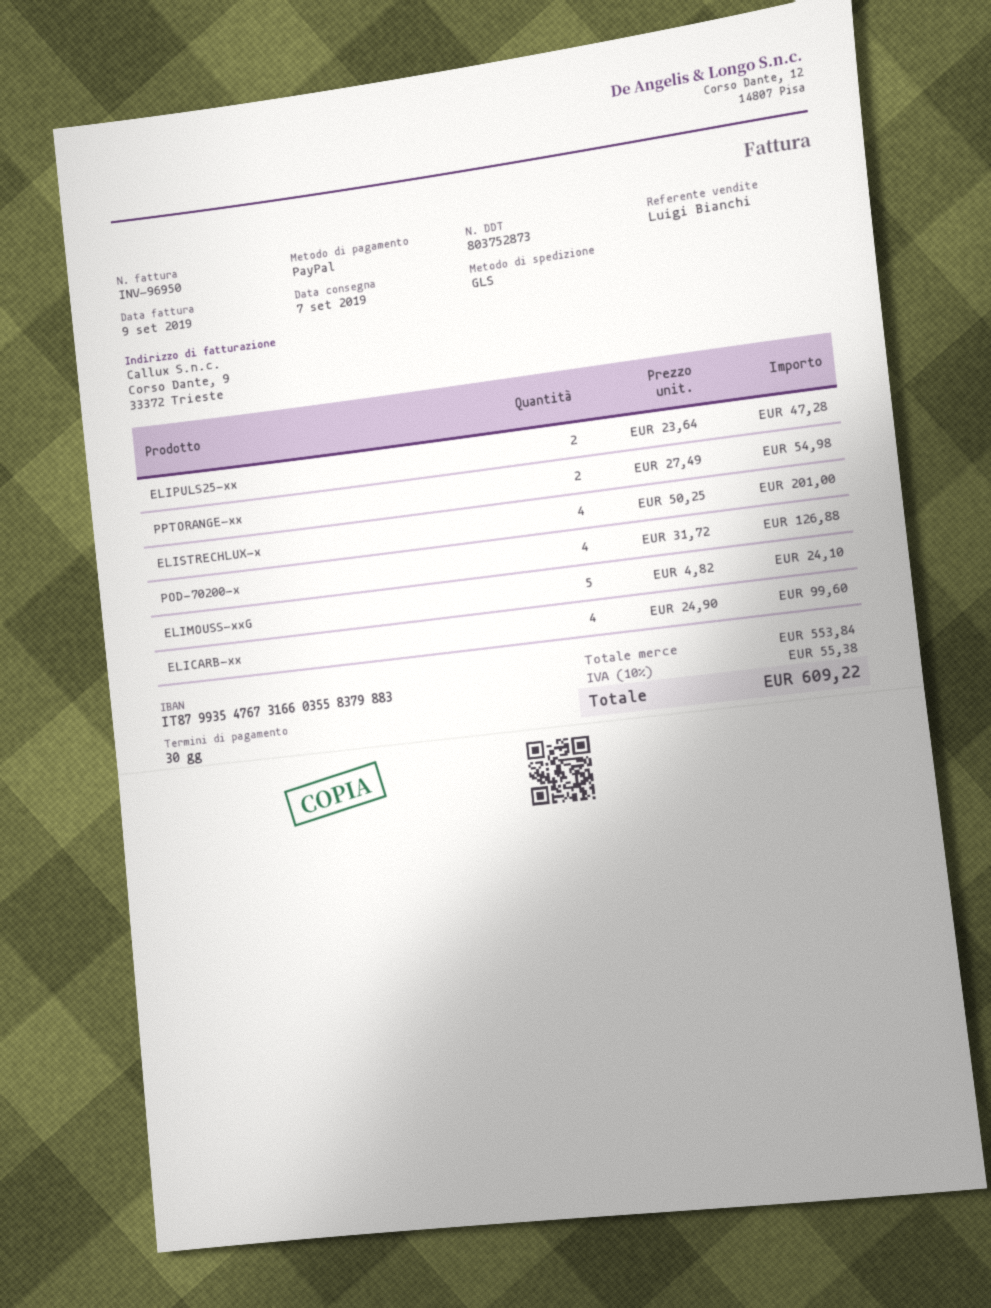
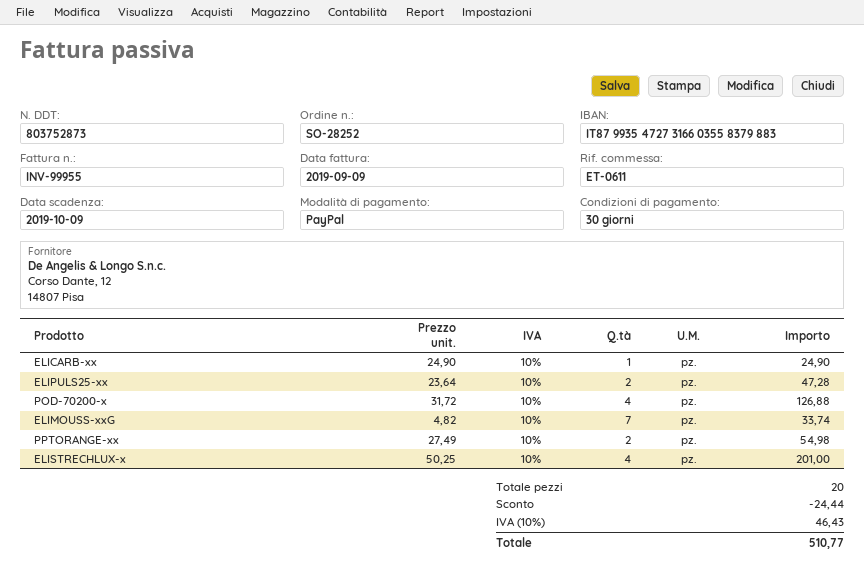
invoice number: INV-96950 -> INV-99955
bank account: IT8799354767316603558379883 -> IT8799354727316603558379883
ELIMOUSS-xxG: 5 x 4.82 = 24.10 -> 7 x 4.82 = 33.74
ELICARB-xx: 4 x 24.90 = 99.60 -> 1 x 24.90 = 24.90
discount: none -> 24.44
tax: 10% = 55.38 -> 10% = 46.43
total: 609.22 -> 510.77

